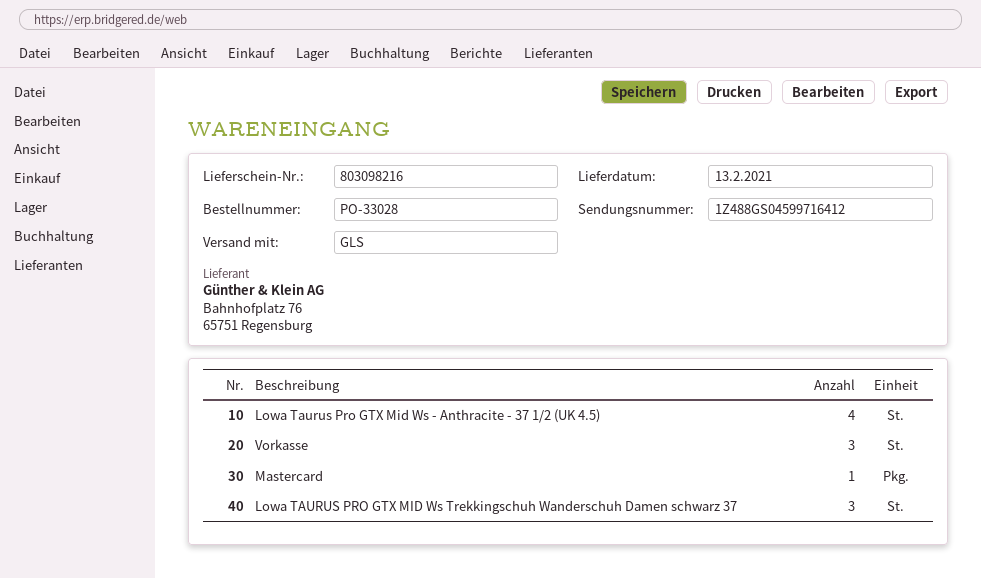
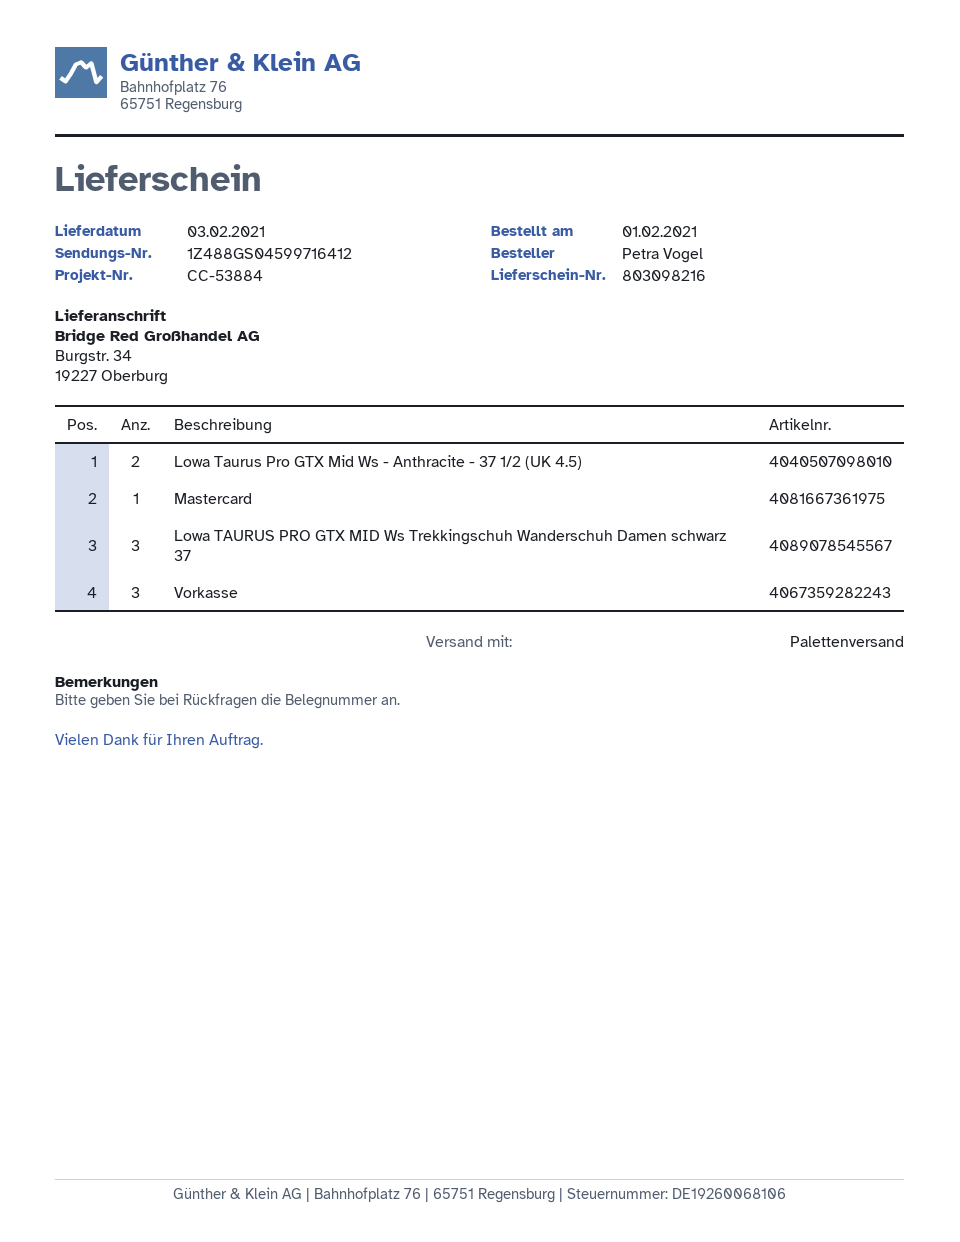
delivery date: 2021-02-13 -> 2021-02-03
shipping method: GLS -> pallet freight
Lowa Taurus Pro GTX Mid Ws - Anthracite - 37 1/2 (UK 4.5): 4 -> 2

